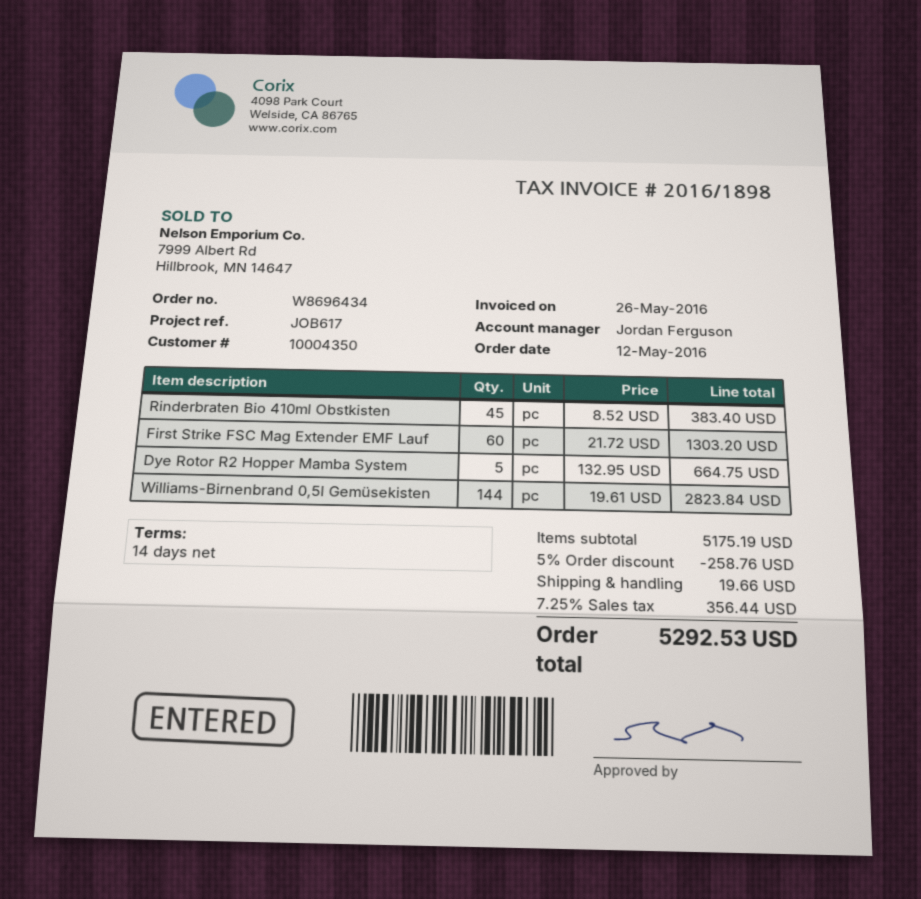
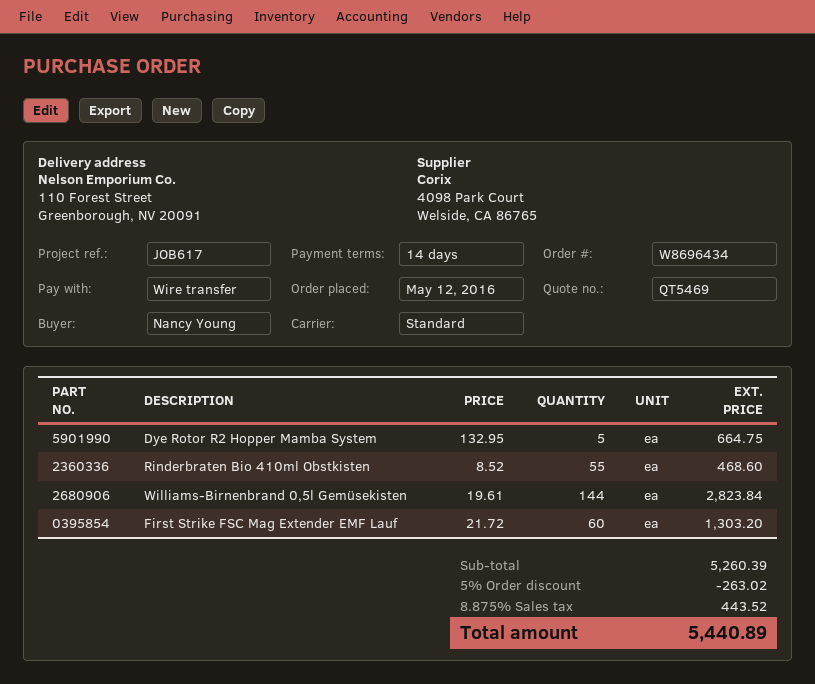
Rinderbraten Bio 410ml Obstkisten: 45 x 8.52 = 383.40 -> 55 x 8.52 = 468.60
subtotal: 5175.19 -> 5260.39
discount: 5% = 258.76 -> 5% = 263.02
shipping: 19.66 -> none
tax: 7.25% = 356.44 -> 8.875% = 443.52
total: 5292.53 -> 5440.89

